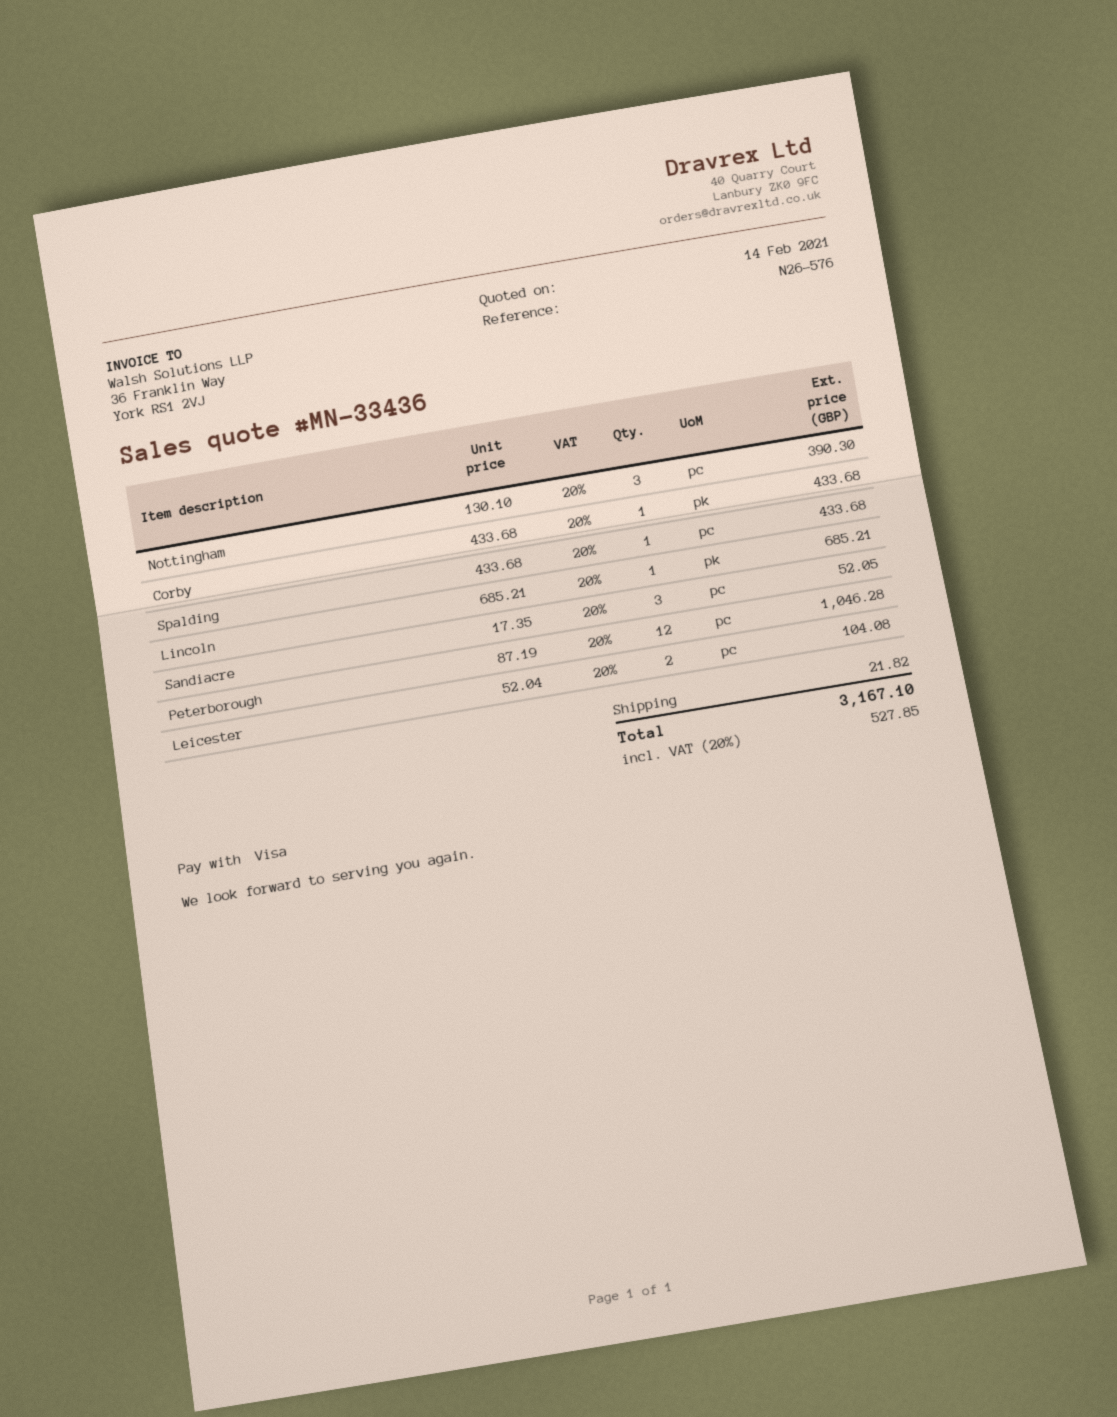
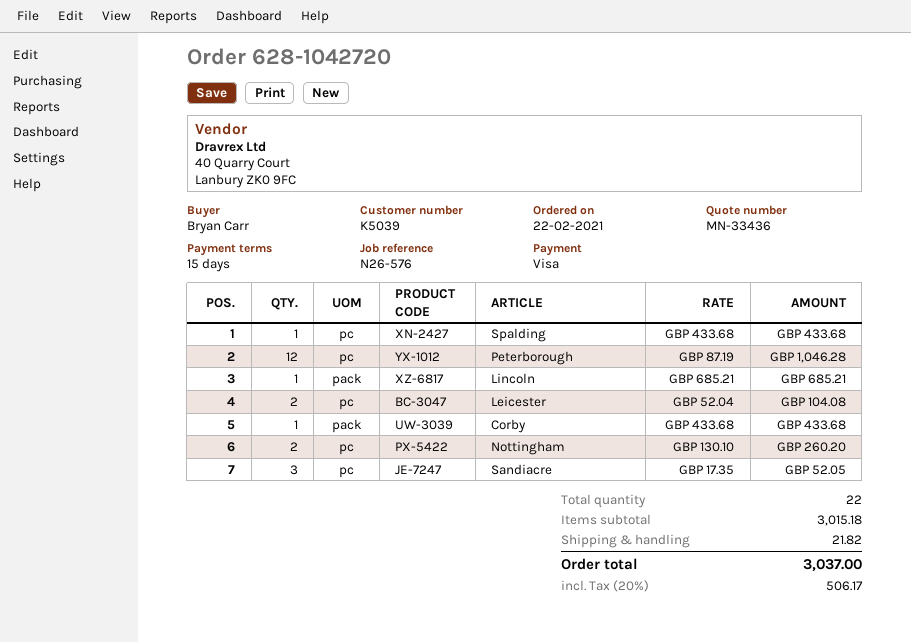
Nottingham: 3 x 130.10 = 390.30 -> 2 x 130.10 = 260.20
tax: 20% = 527.85 -> 20% = 506.17
total: 3167.10 -> 3037.00

